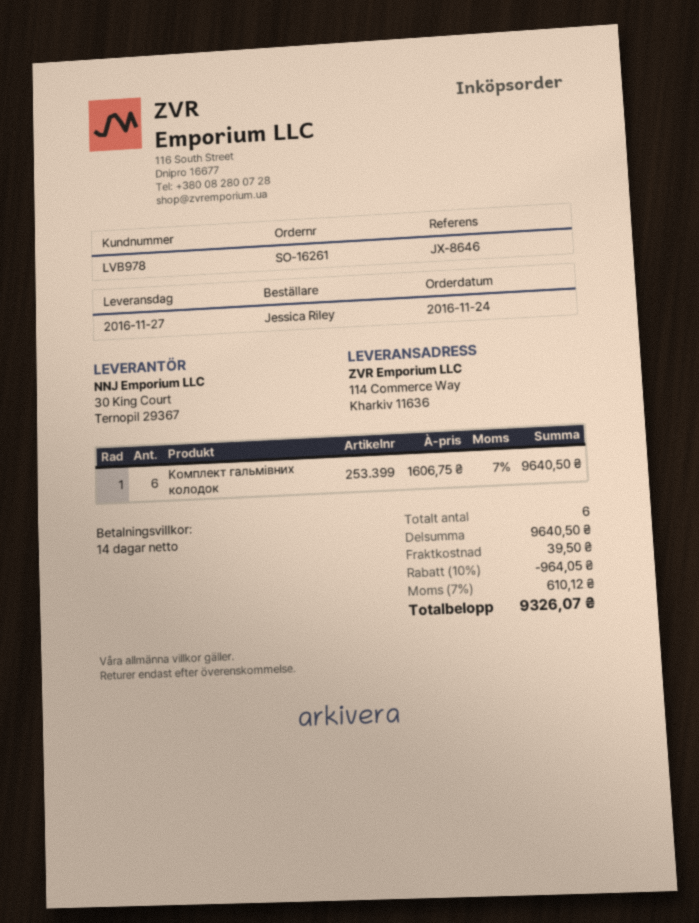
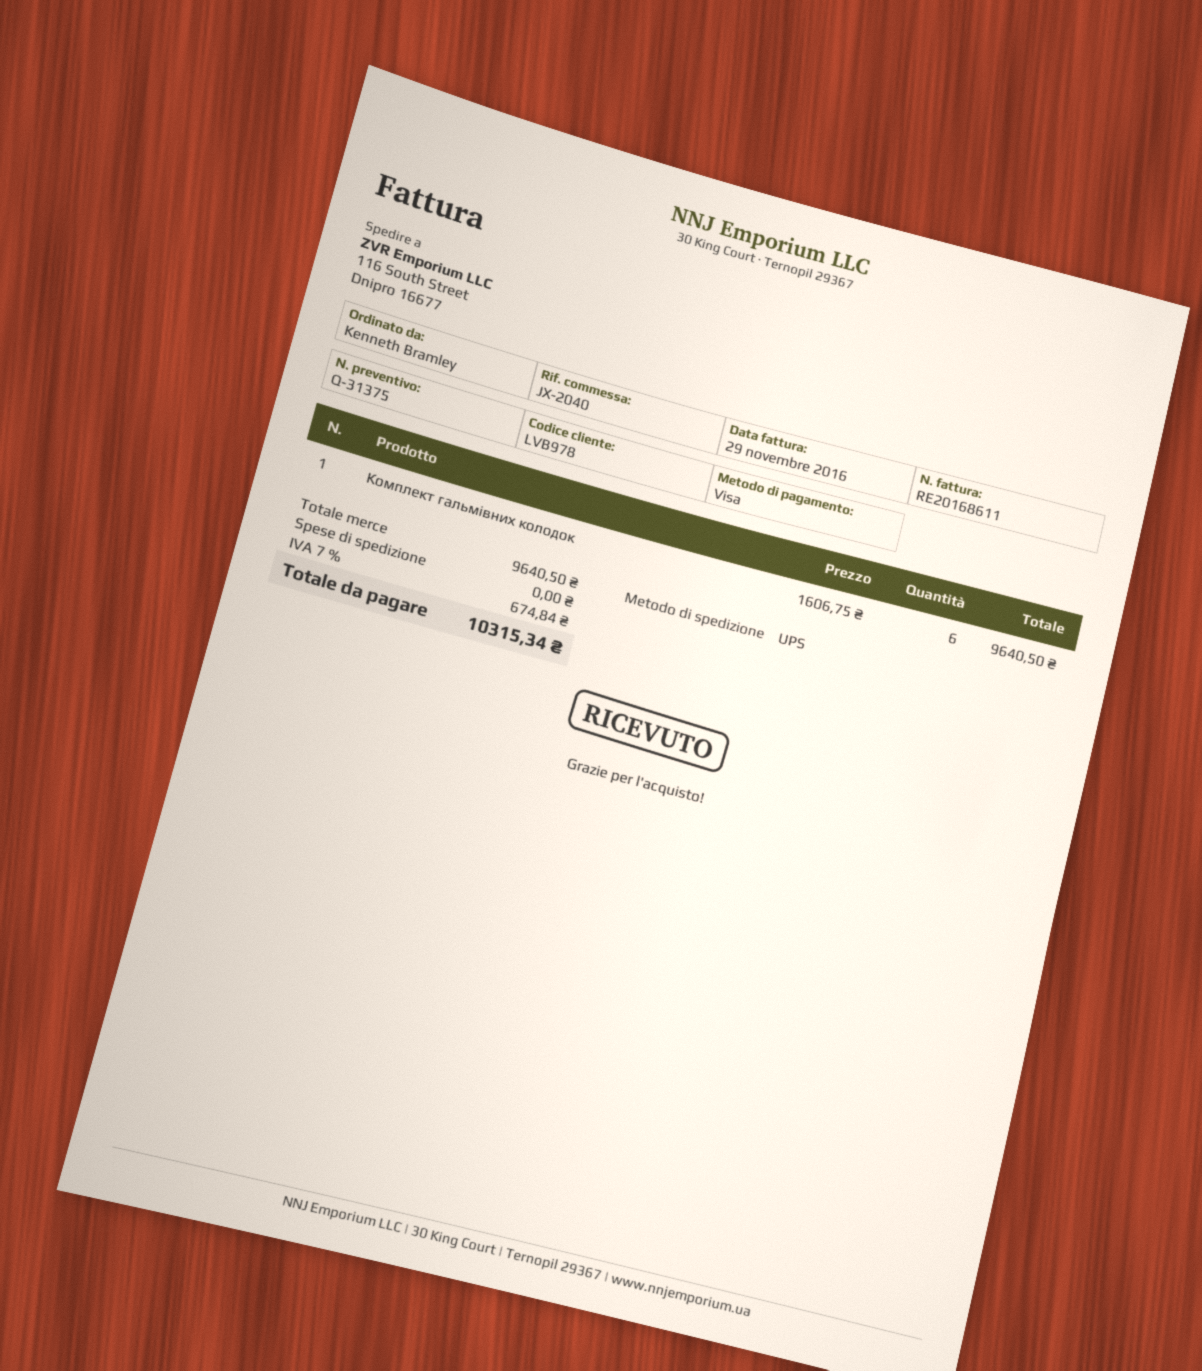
reference: JX-8646 -> JX-2040
ordered by: Jessica Riley -> Kenneth Bramley
ship to: 114 Commerce Way, Kharkiv 11636 -> 116 South Street, Dnipro 16677
discount: 10% = 964.05 -> none
shipping: 39.50 -> 0.00
tax: 7% = 610.12 -> 7% = 674.84
total: 9326.07 -> 10315.34

